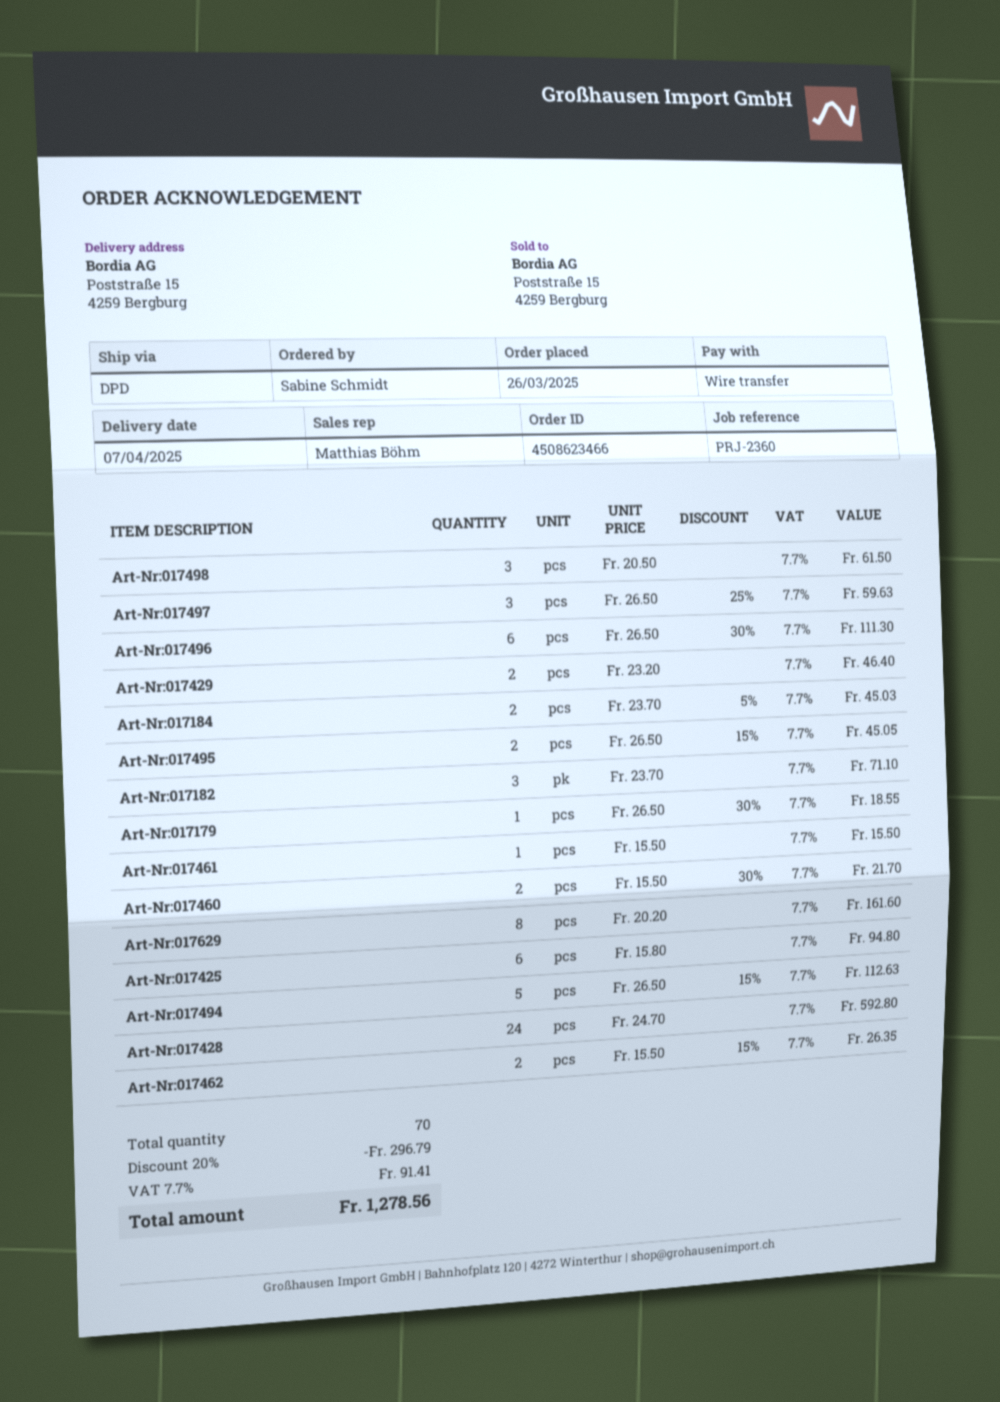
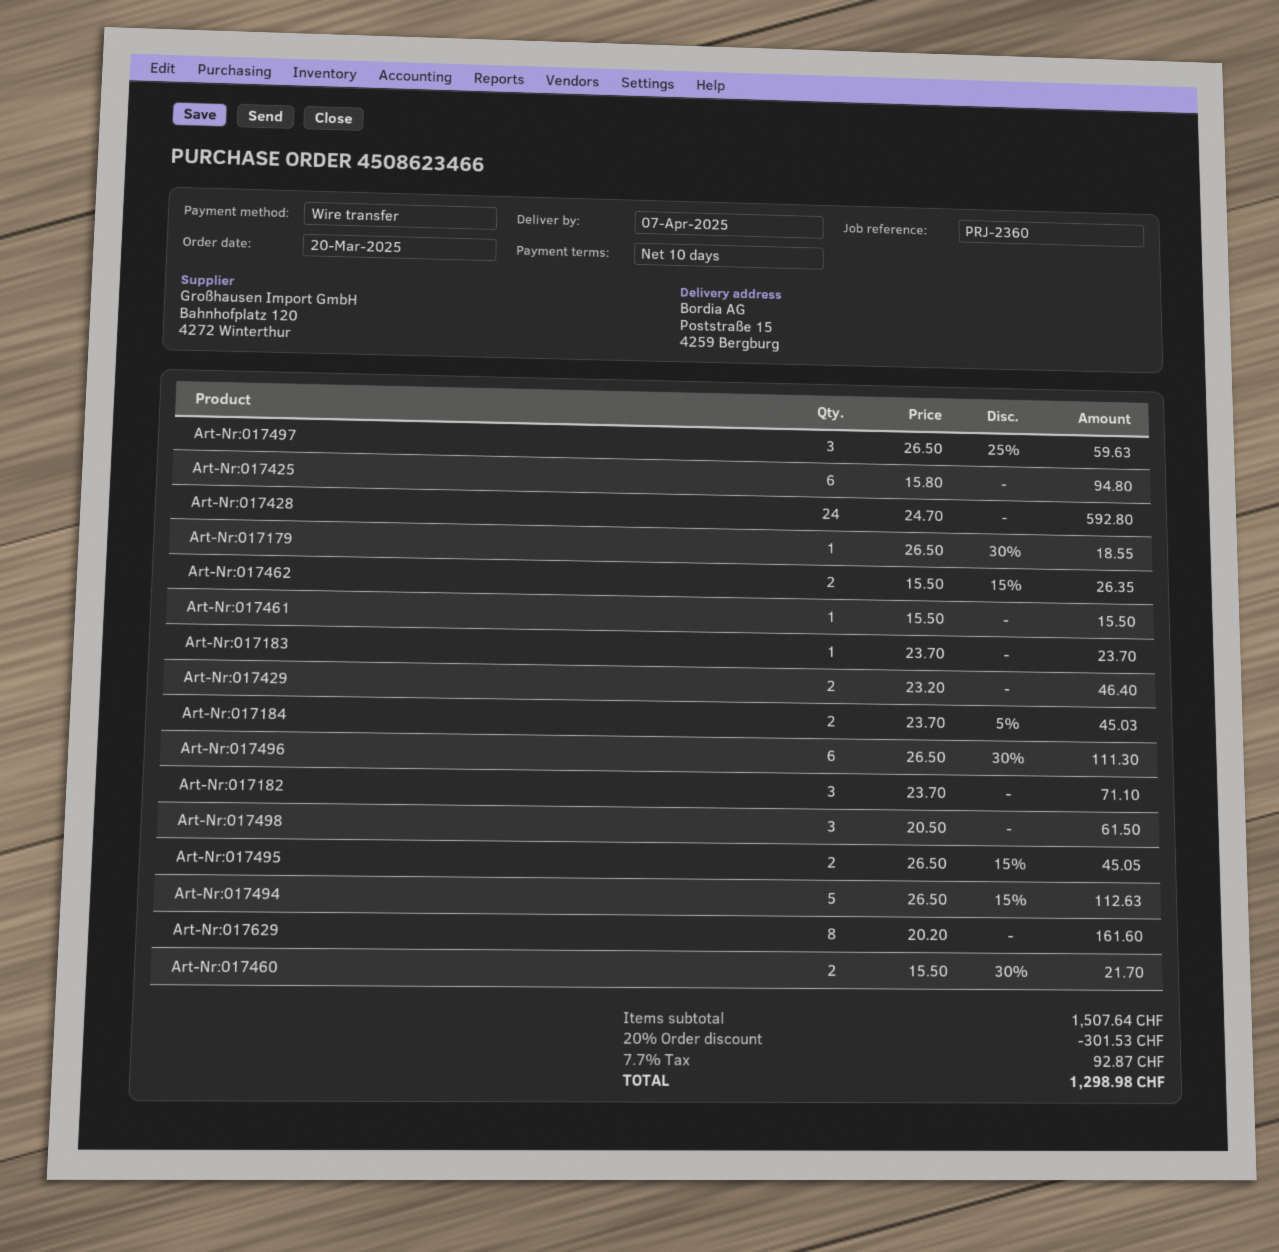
order date: 2025-03-26 -> 2025-03-20
Art-Nr:017183: none -> 1 x 23.70 = 23.70
discount: 20% = 296.79 -> 20% = 301.53
tax: 7.7% = 91.41 -> 7.7% = 92.87
total: 1278.56 -> 1298.98

